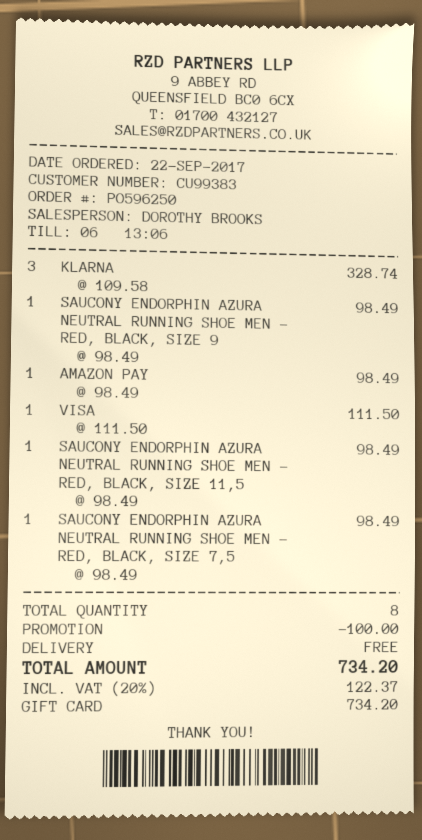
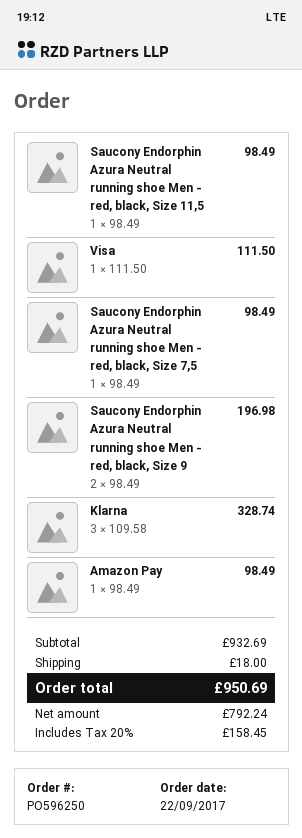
SAUCONY ENDORPHIN AZURA NEUTRAL RUNNING SHOE MEN - RED, BLACK, SIZE 9: 1 x 98.49 = 98.49 -> 2 x 98.49 = 196.98
discount: 100.00 -> none
shipping: 0.00 -> 18.00
tax: 20% = 122.37 -> 20% = 158.45
total: 734.20 -> 950.69

